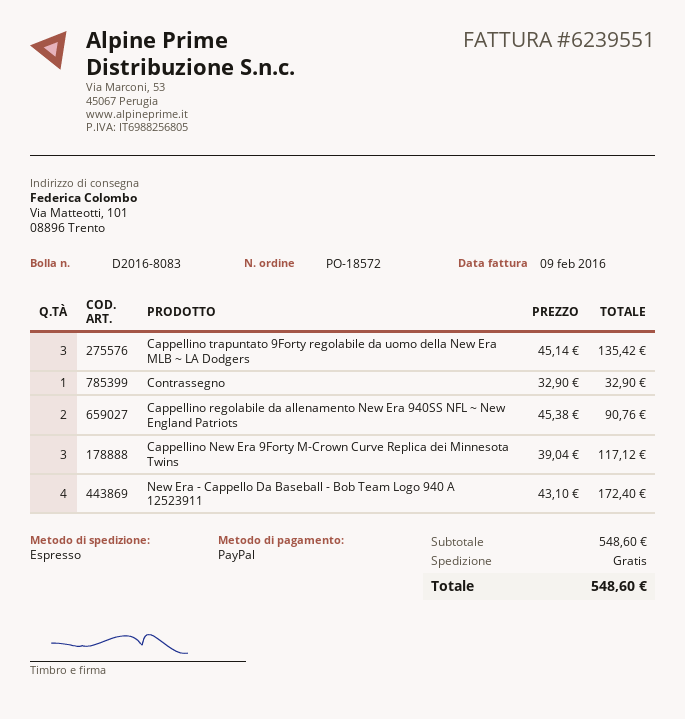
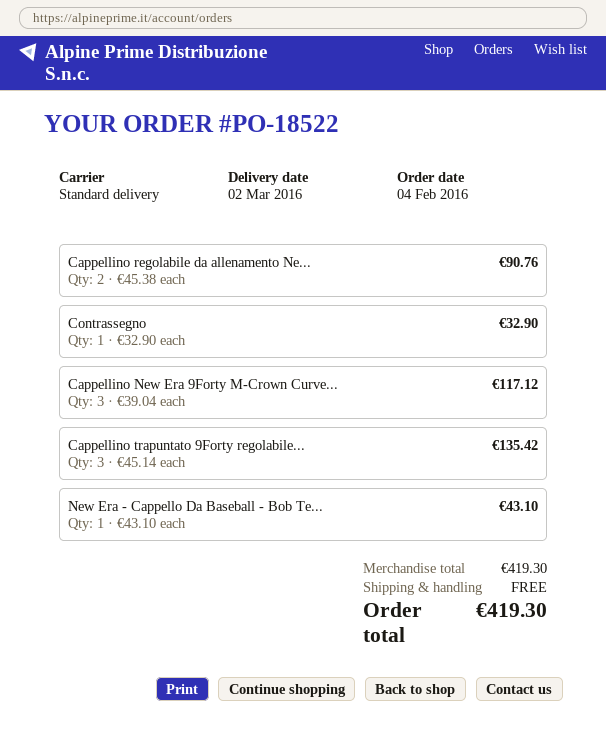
order number: PO-18572 -> PO-18522
shipping method: express -> standard
New Era - Cappello Da Baseball - Bob Team Logo 940 A 12523911: 4 x 43.10 = 172.40 -> 1 x 43.10 = 43.10
subtotal: 548.60 -> 419.30
total: 548.60 -> 419.30

